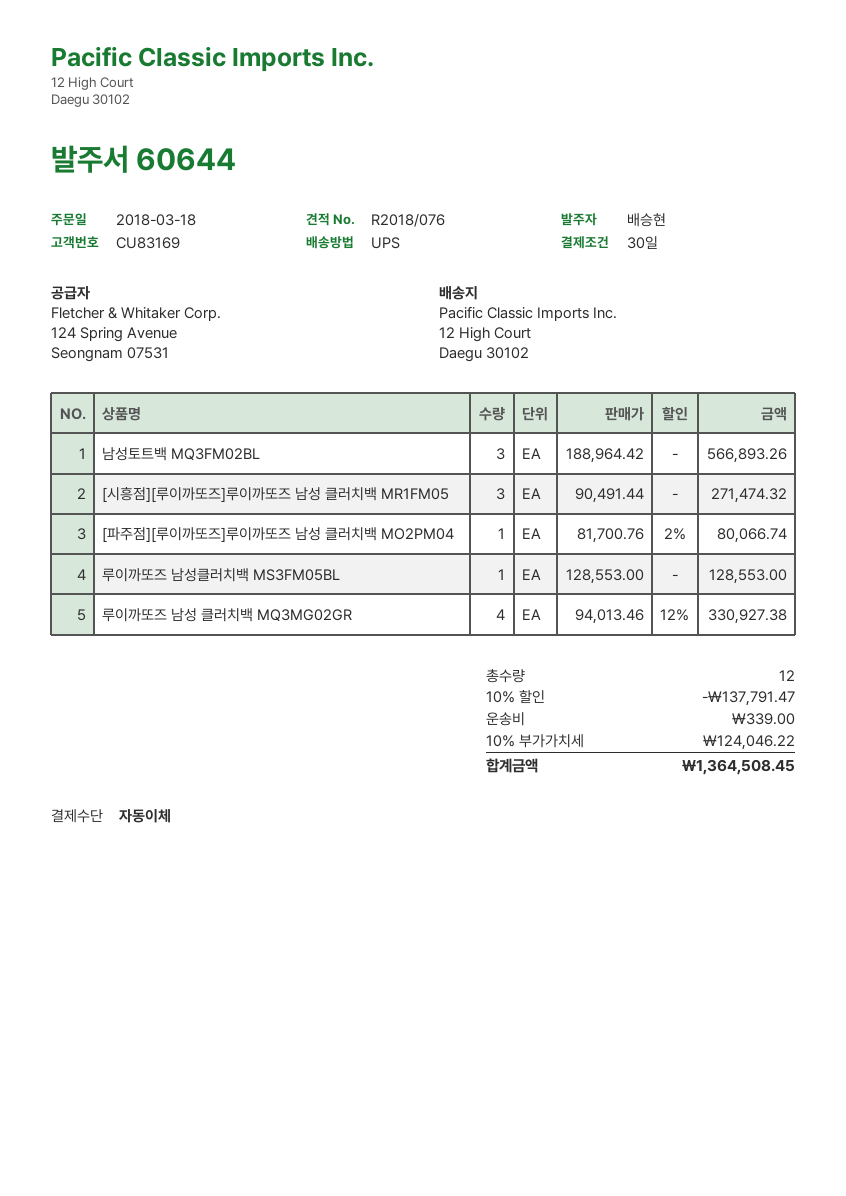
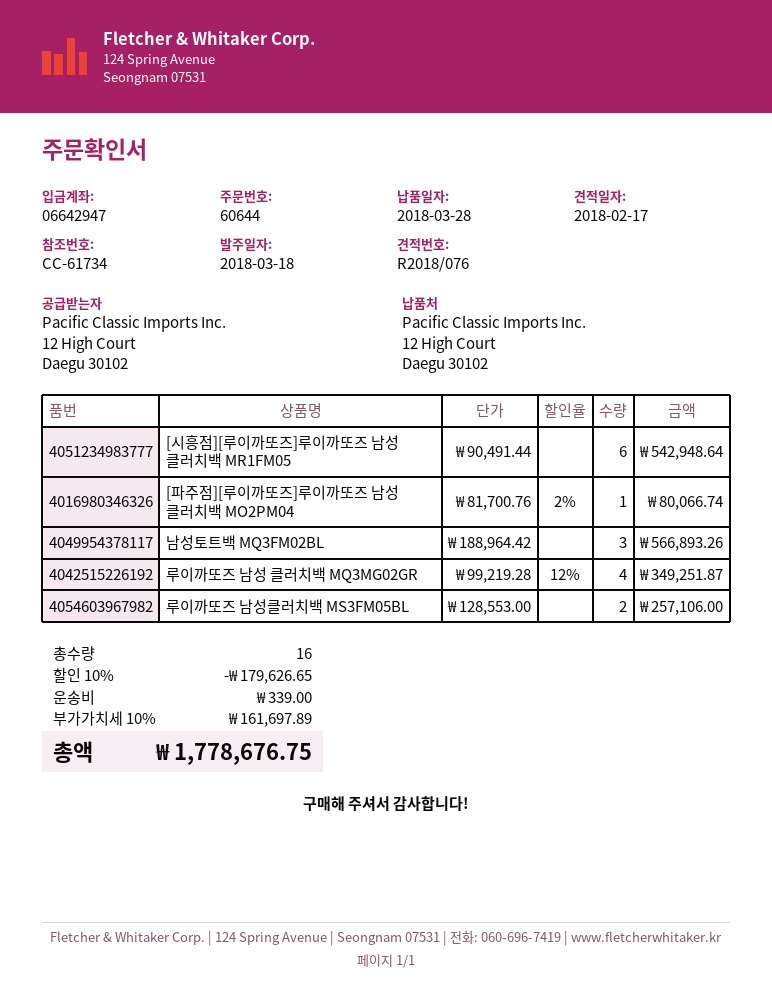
[시흥점][루이까또즈]루이까또즈 남성 클러치백 MR1FM05: 3 x 90491.44 = 271474.32 -> 6 x 90491.44 = 542948.64
루이까또즈 남성클러치백 MS3FM05BL: 1 x 128553.00 = 128553.00 -> 2 x 128553.00 = 257106.00
루이까또즈 남성 클러치백 MQ3MG02GR: 4 x 94013.46 - 12% = 330927.38 -> 4 x 99219.28 - 12% = 349251.87
total quantity: 12 -> 16
discount: 10% = 137791.47 -> 10% = 179626.65
tax: 10% = 124046.22 -> 10% = 161697.89
total: 1364508.45 -> 1778676.75

